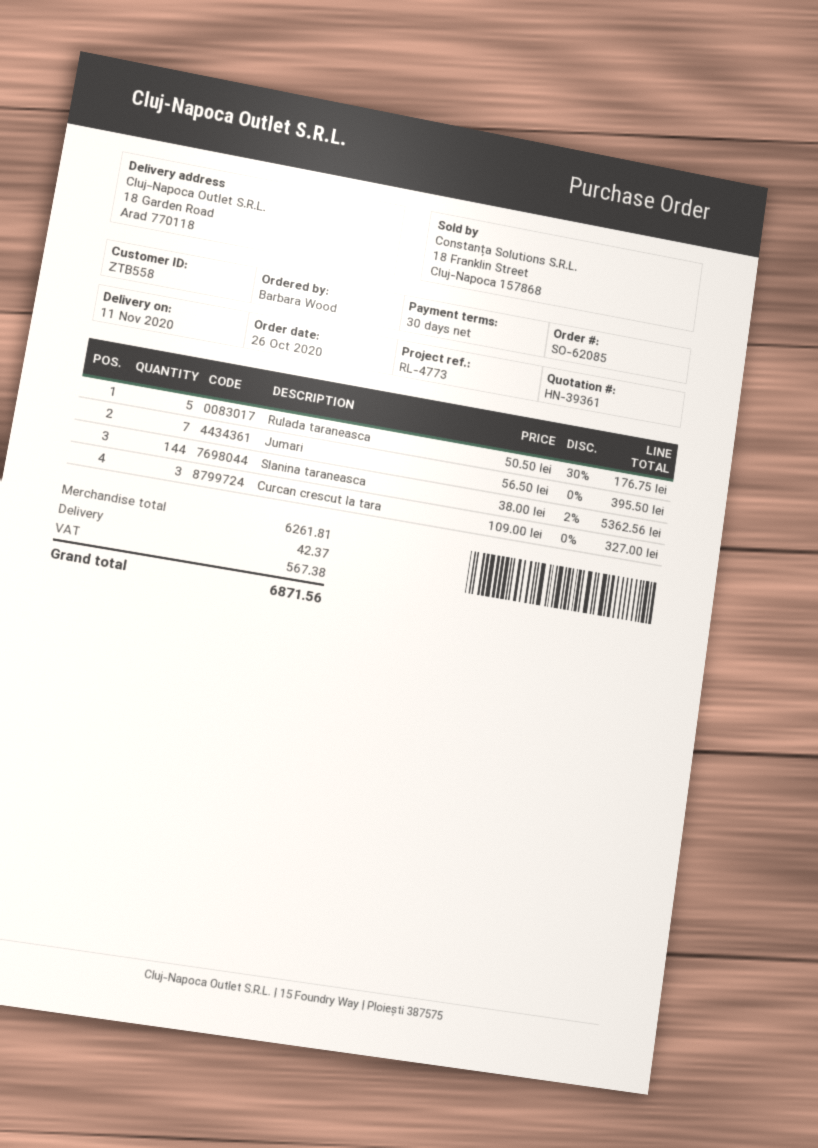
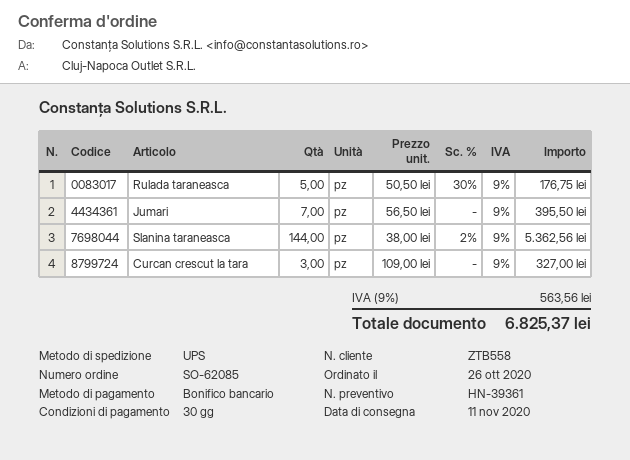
shipping: 42.37 -> none
tax: 567.38 -> 563.56
total: 6871.56 -> 6825.37

